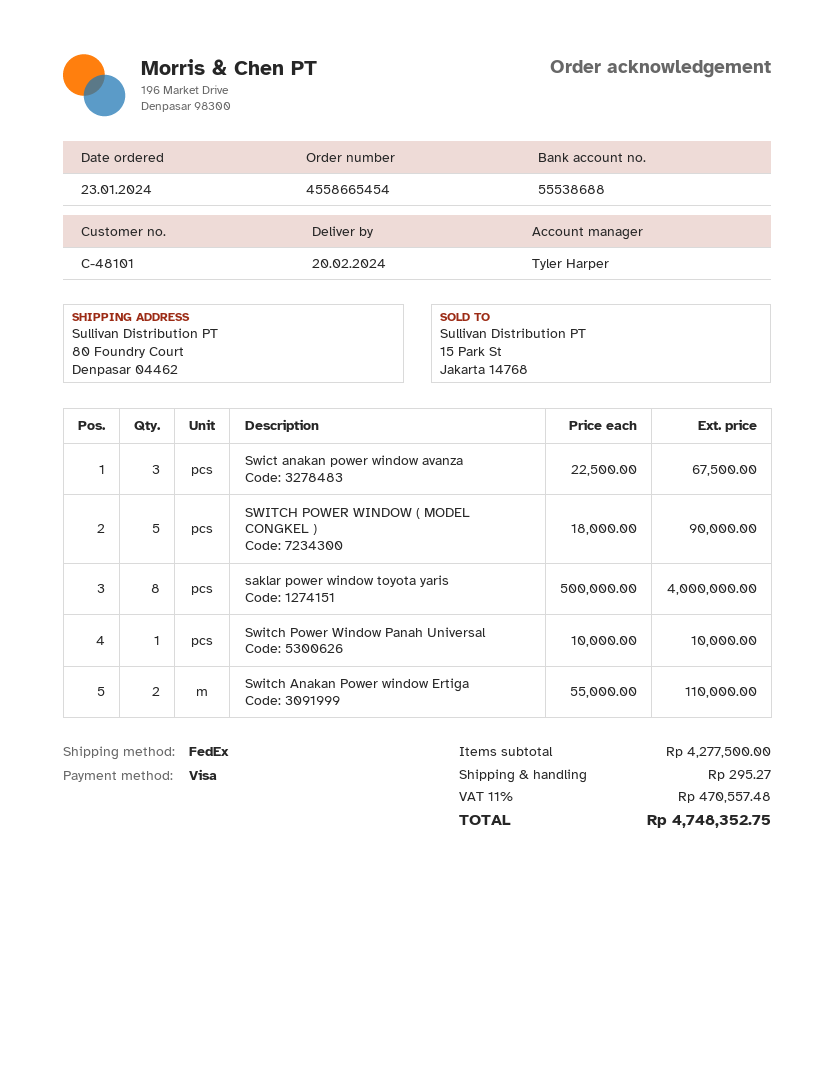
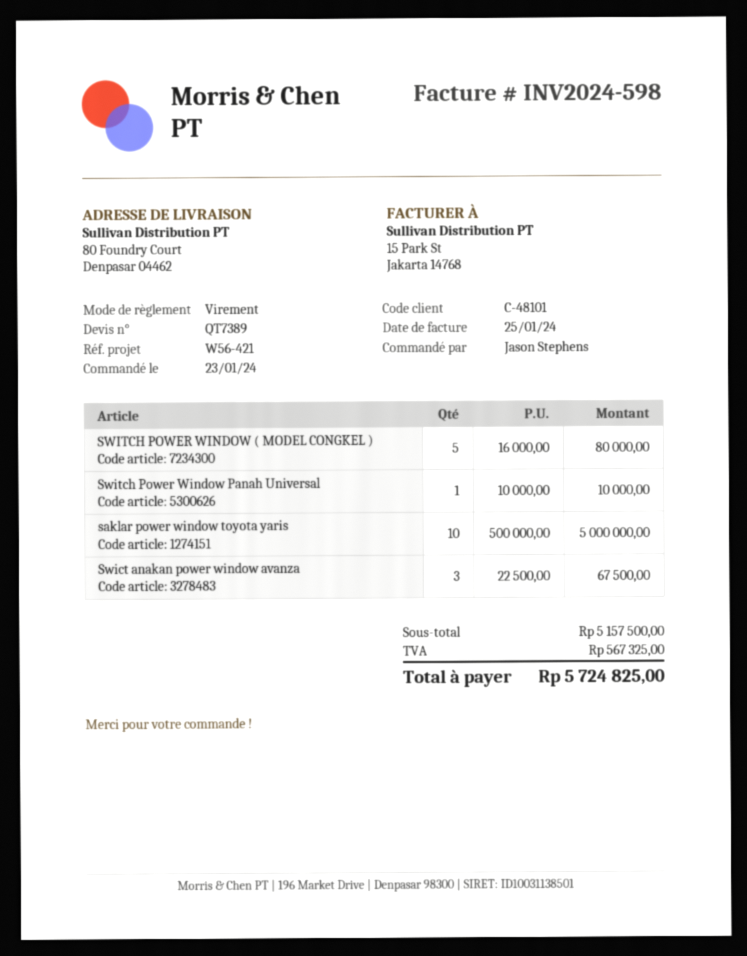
payment method: Visa -> bank transfer
SWITCH POWER WINDOW ( MODEL CONGKEL ): 5 x 18000.00 = 90000.00 -> 5 x 16000.00 = 80000.00
saklar power window toyota yaris: 8 x 500000.00 = 4000000.00 -> 10 x 500000.00 = 5000000.00
Switch Anakan Power window Ertiga: 2 x 55000.00 = 110000.00 -> none
subtotal: 4277500.00 -> 5157500.00
shipping: 295.27 -> none
tax: 470557.48 -> 567325.00
total: 4748352.75 -> 5724825.00

